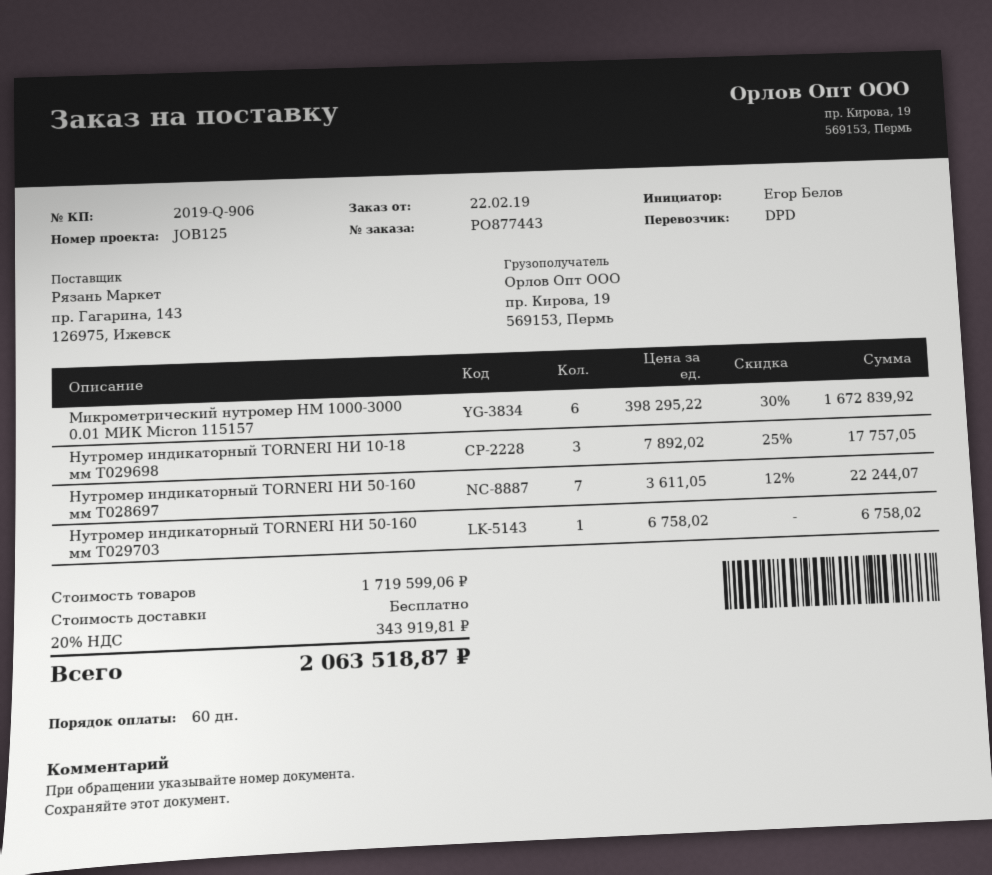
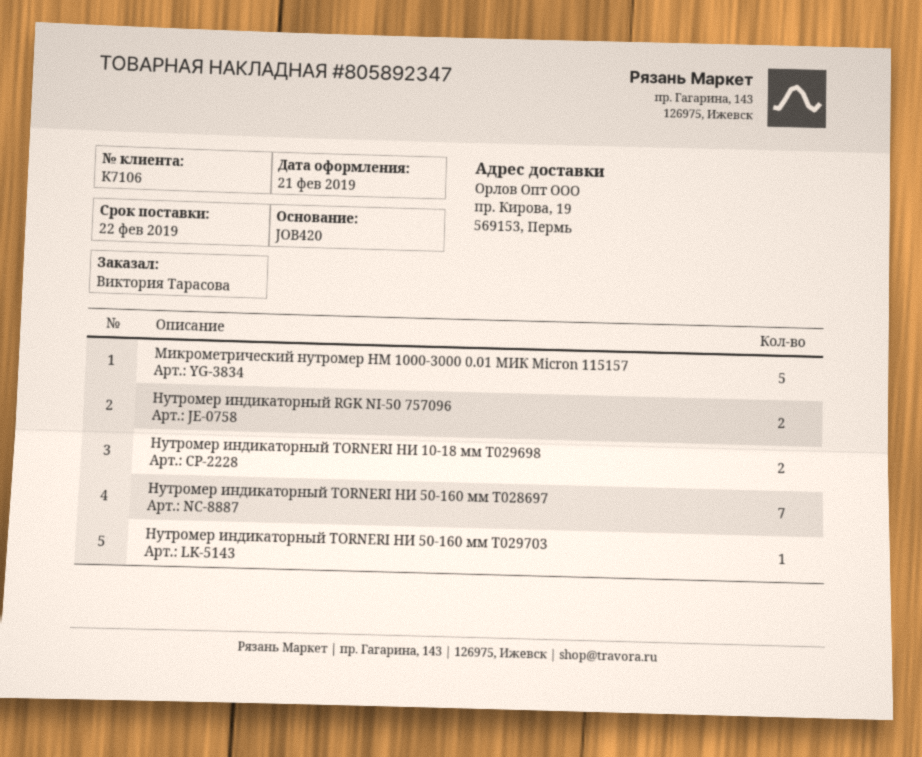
order date: 2019-02-22 -> 2019-02-21
reference: JOB125 -> JOB420
ordered by: Егор Белов -> Виктория Тарасова
Микрометрический нутромер НМ 1000-3000 0.01 МИК Micron 115157: 6 -> 5
Нутромер индикаторный TORNERI НИ 10-18 мм Т029698: 3 -> 2
Нутромер индикаторный RGK NI-50 757096: none -> 2

